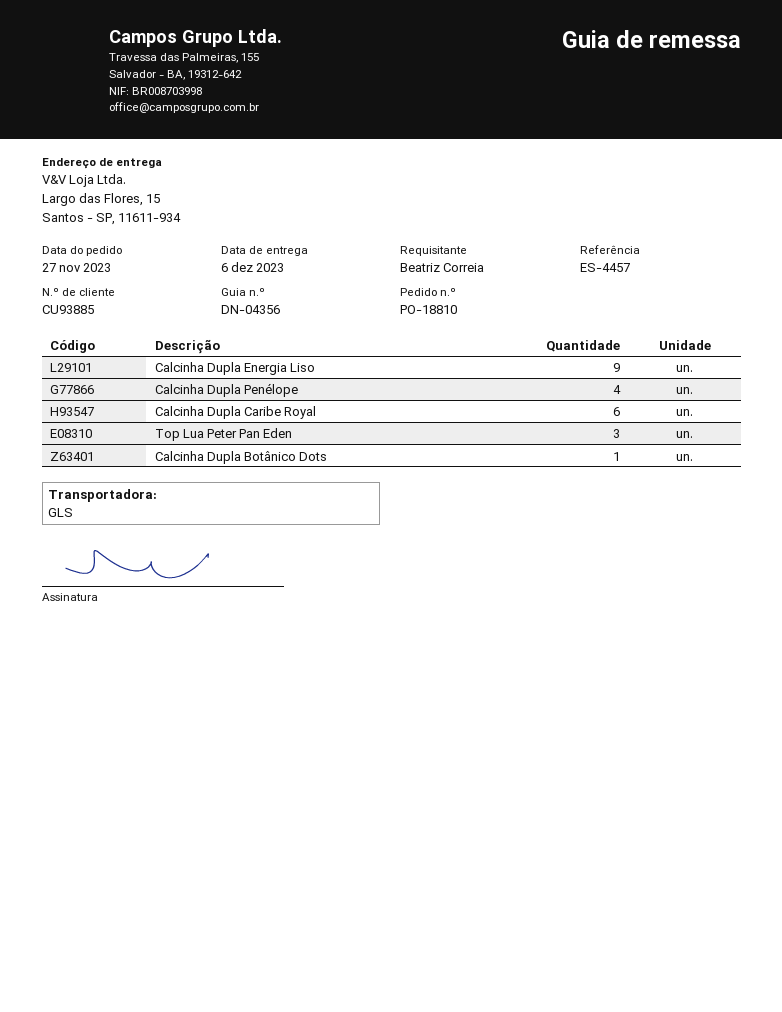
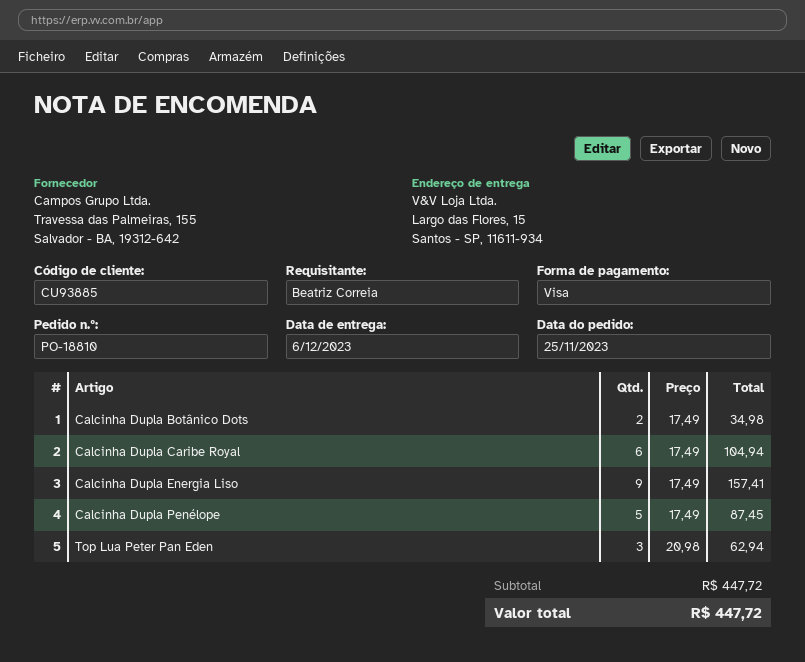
order date: 2023-11-27 -> 2023-11-25
Calcinha Dupla Penélope: 4 -> 5
Calcinha Dupla Botânico Dots: 1 -> 2

